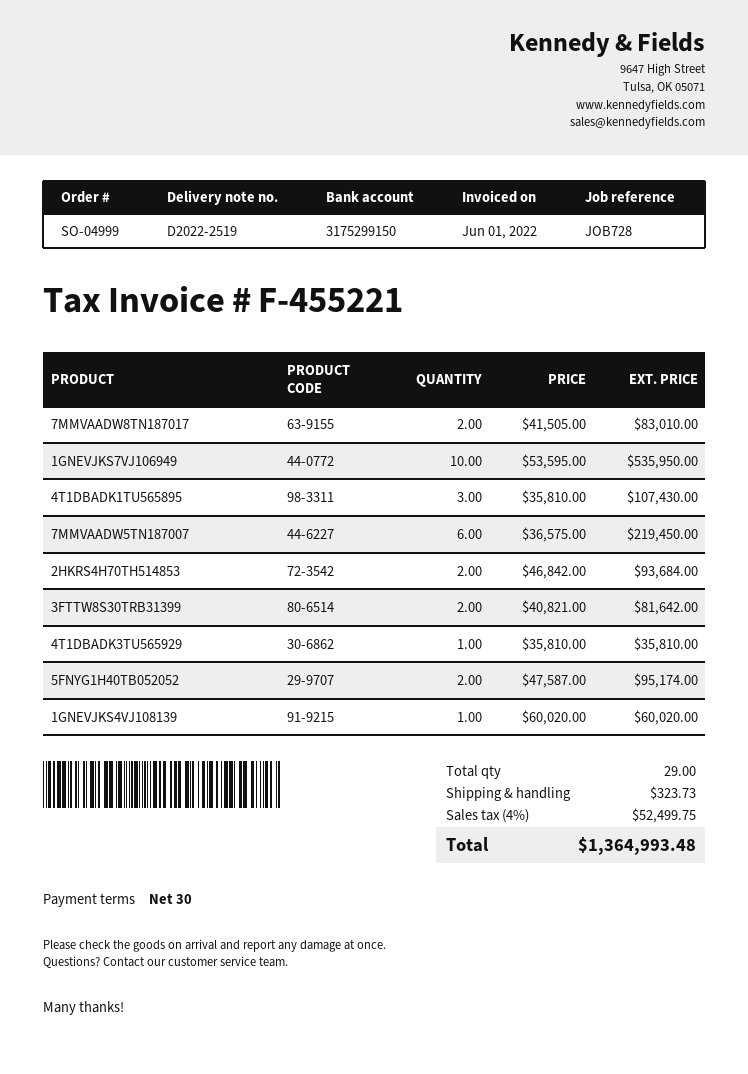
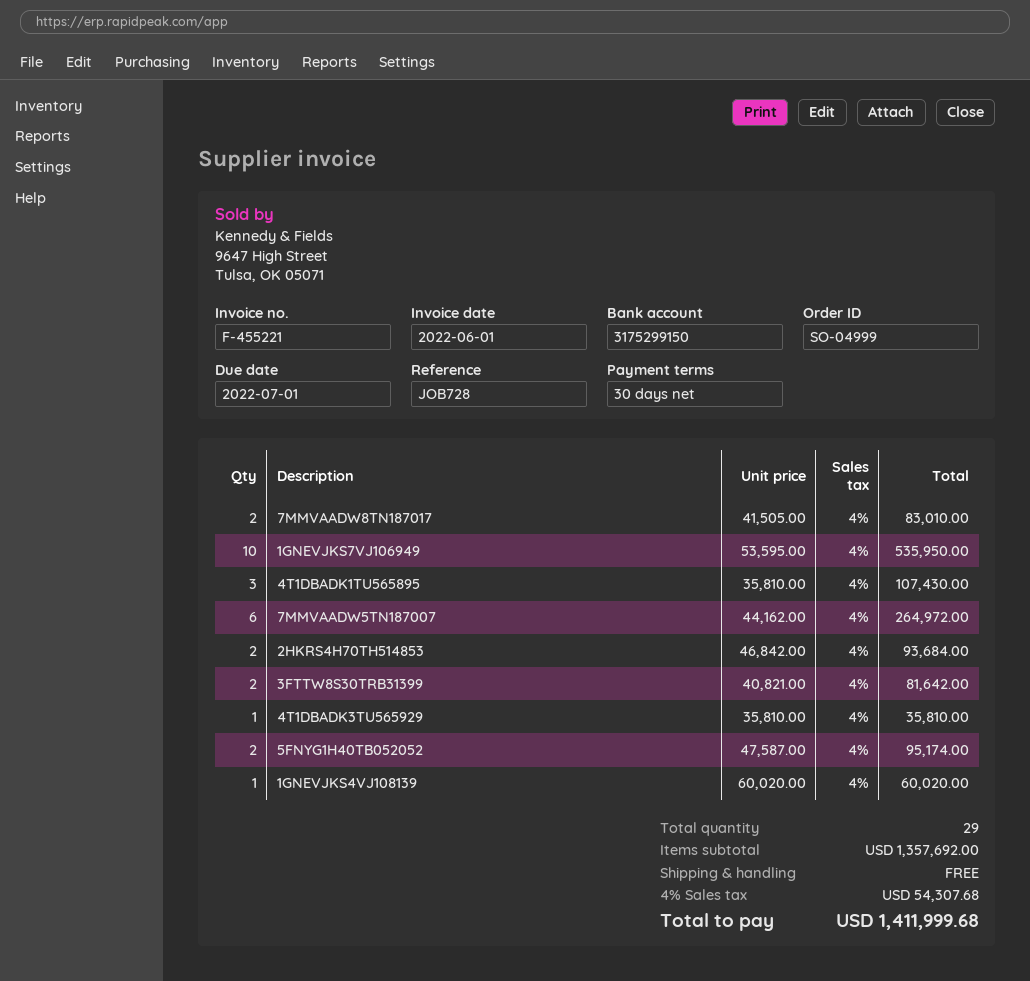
7MMVAADW5TN187007: 6 x 36575.00 = 219450.00 -> 6 x 44162.00 = 264972.00
shipping: 323.73 -> 0.00
tax: 4% = 52499.75 -> 4% = 54307.68
total: 1364993.48 -> 1411999.68

